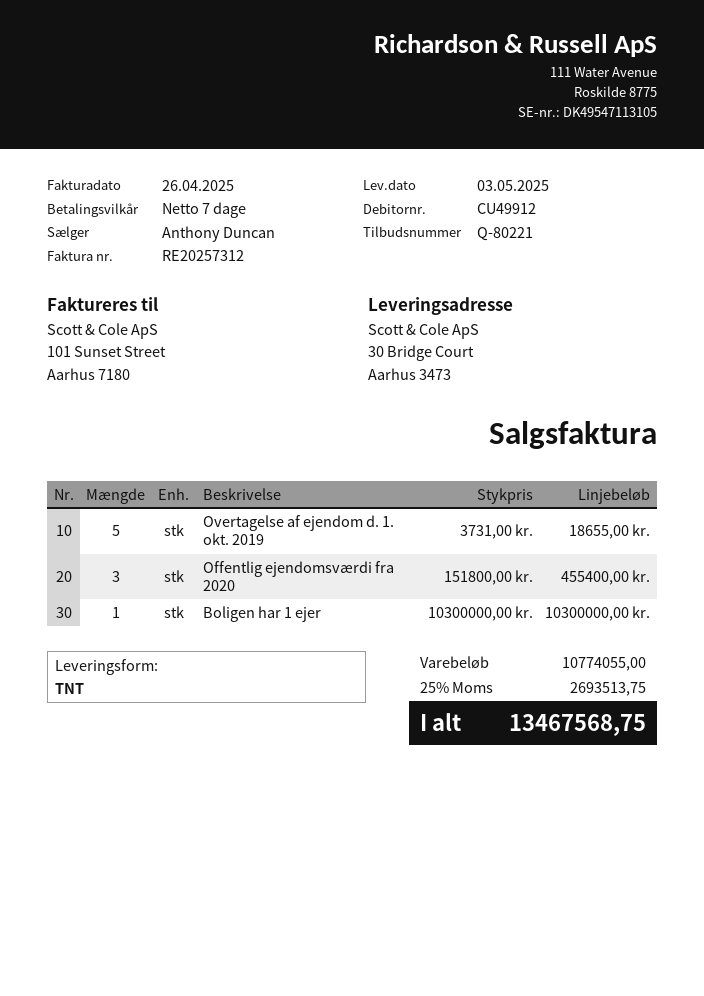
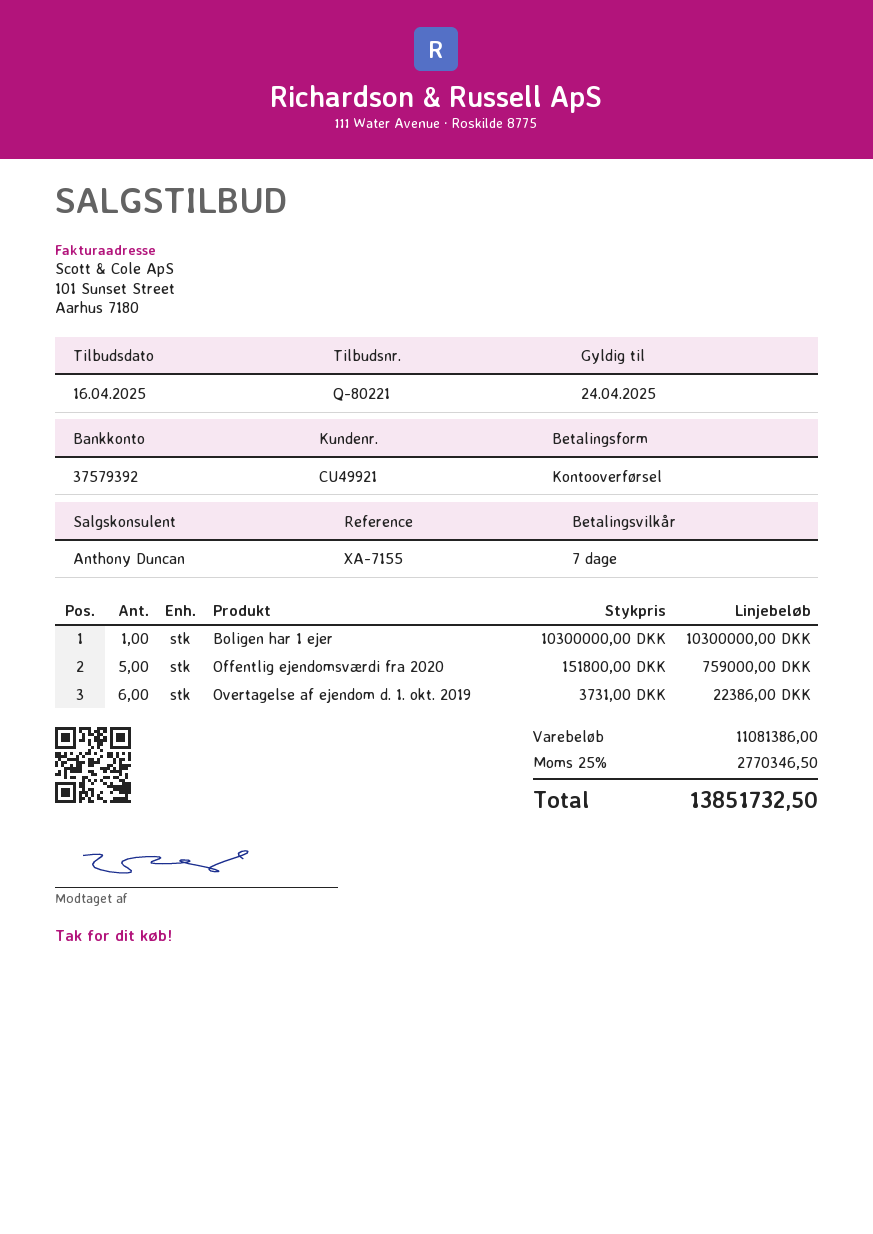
customer number: CU49912 -> CU49921
Overtagelse af ejendom d. 1. okt. 2019: 5 x 3731.00 = 18655.00 -> 6 x 3731.00 = 22386.00
Offentlig ejendomsværdi fra 2020: 3 x 151800.00 = 455400.00 -> 5 x 151800.00 = 759000.00
subtotal: 10774055.00 -> 11081386.00
tax: 25% = 2693513.75 -> 25% = 2770346.50
total: 13467568.75 -> 13851732.50

